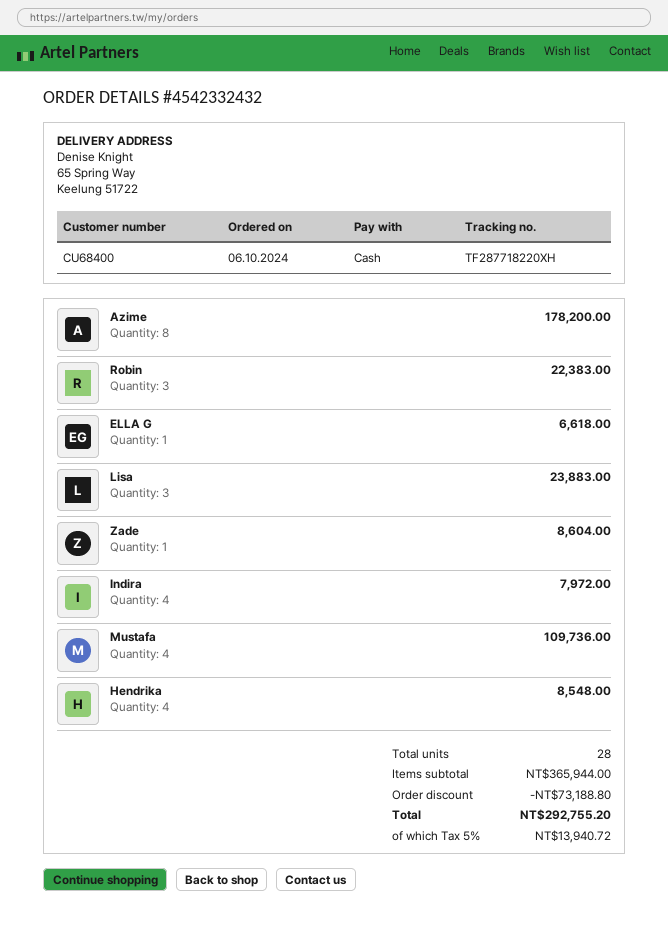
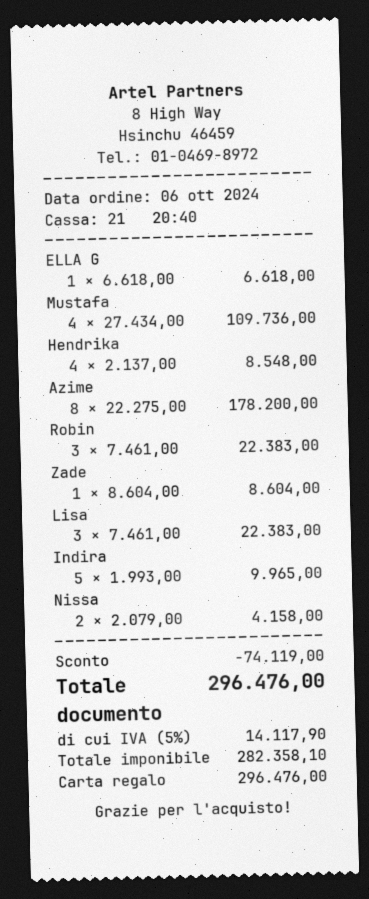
payment method: cash -> gift card
Lisa: 3 for 23883.00 -> 3 for 22383.00
Indira: 4 for 7972.00 -> 5 for 9965.00
Nissa: none -> 2 for 4158.00
discount: 73188.80 -> 74119.00
tax: 5% = 13940.72 -> 5% = 14117.90
total: 292755.20 -> 296476.00

